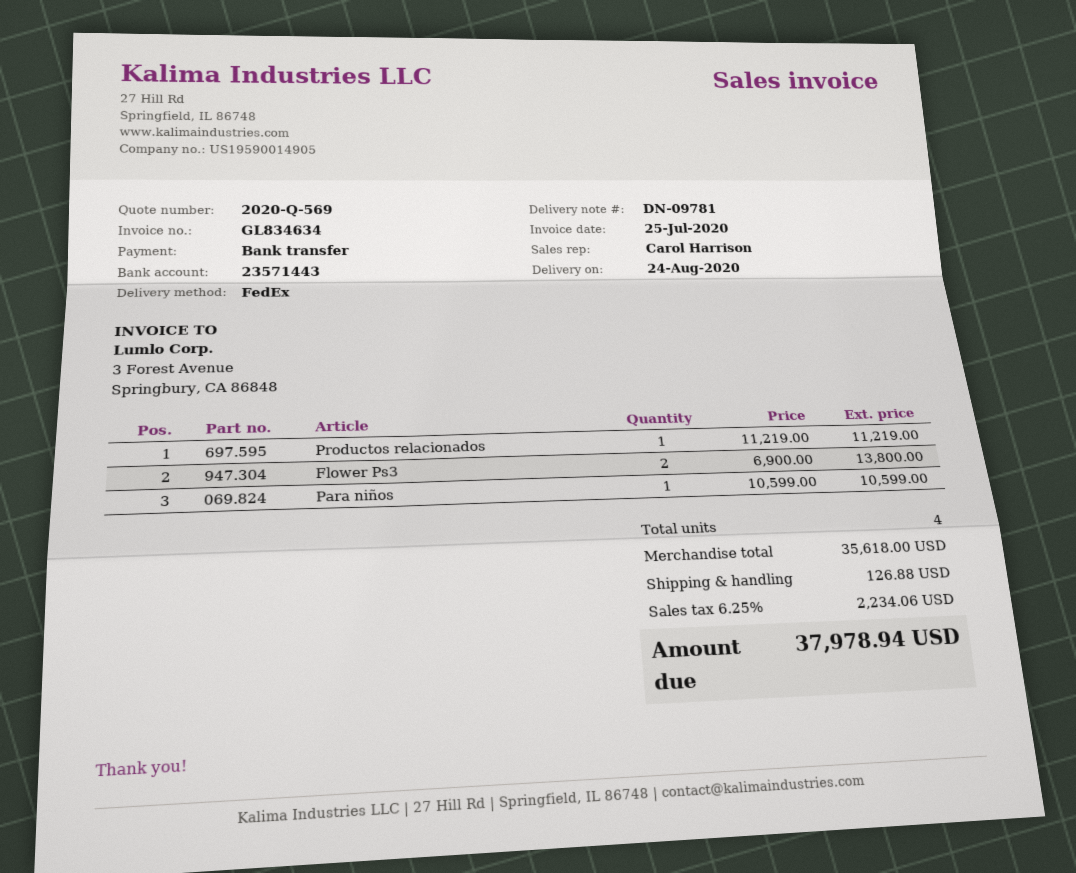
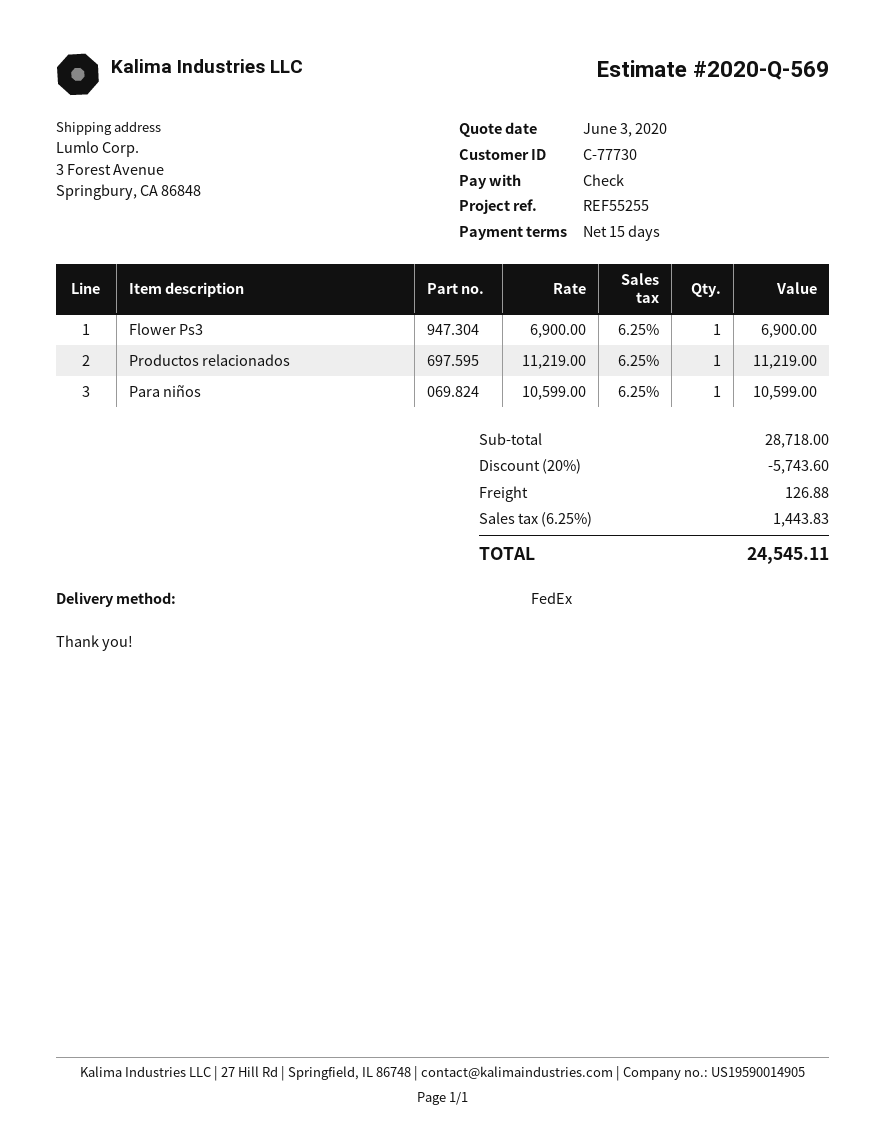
payment method: bank transfer -> cheque
Flower Ps3: 2 x 6900.00 = 13800.00 -> 1 x 6900.00 = 6900.00
subtotal: 35618.00 -> 28718.00
discount: none -> 20% = 5743.60
tax: 6.25% = 2234.06 -> 6.25% = 1443.83
total: 37978.94 -> 24545.11

